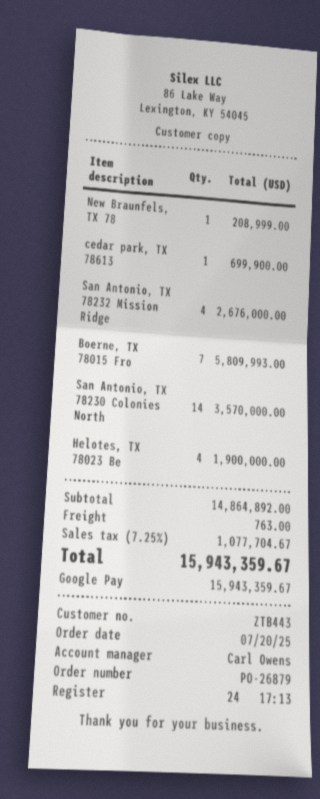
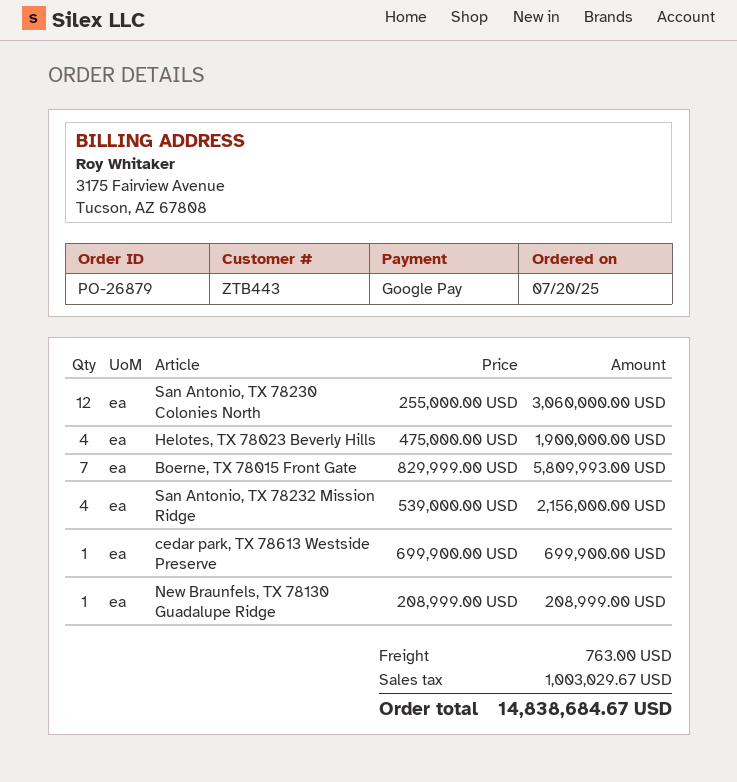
San Antonio, TX 78232 Mission Ridge: 4 for 2676000.00 -> 4 for 2156000.00
San Antonio, TX 78230 Colonies North: 14 for 3570000.00 -> 12 for 3060000.00
tax: 1077704.67 -> 1003029.67
total: 15943359.67 -> 14838684.67

